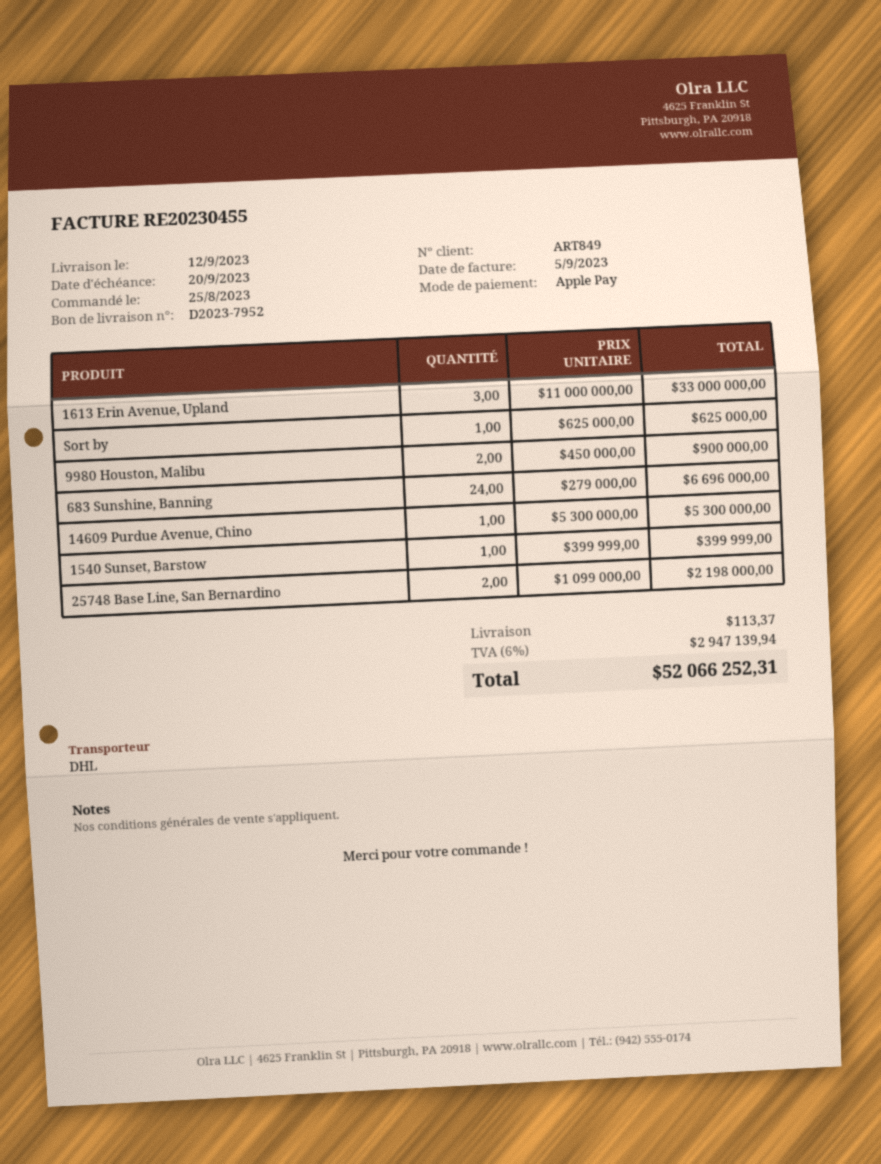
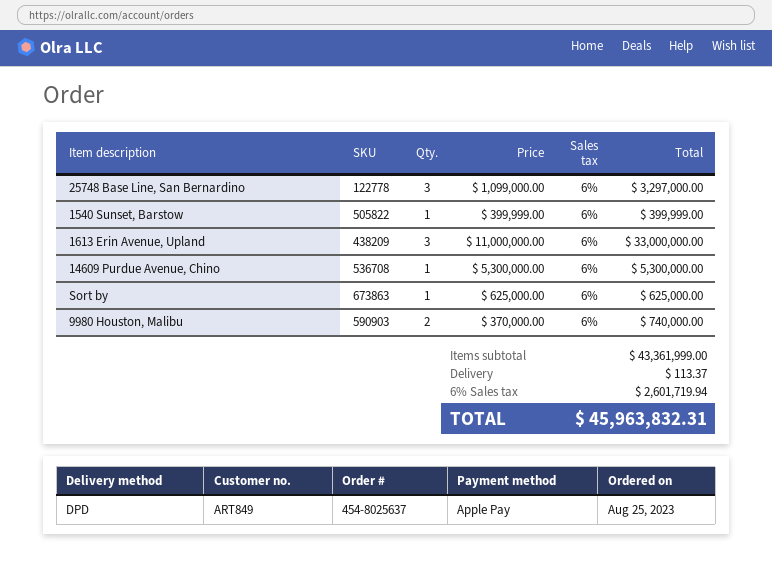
shipping method: DHL -> DPD
9980 Houston, Malibu: 2 x 450000.00 = 900000.00 -> 2 x 370000.00 = 740000.00
683 Sunshine, Banning: 24 x 279000.00 = 6696000.00 -> none
25748 Base Line, San Bernardino: 2 x 1099000.00 = 2198000.00 -> 3 x 1099000.00 = 3297000.00
tax: 6% = 2947139.94 -> 6% = 2601719.94
total: 52066252.31 -> 45963832.31

